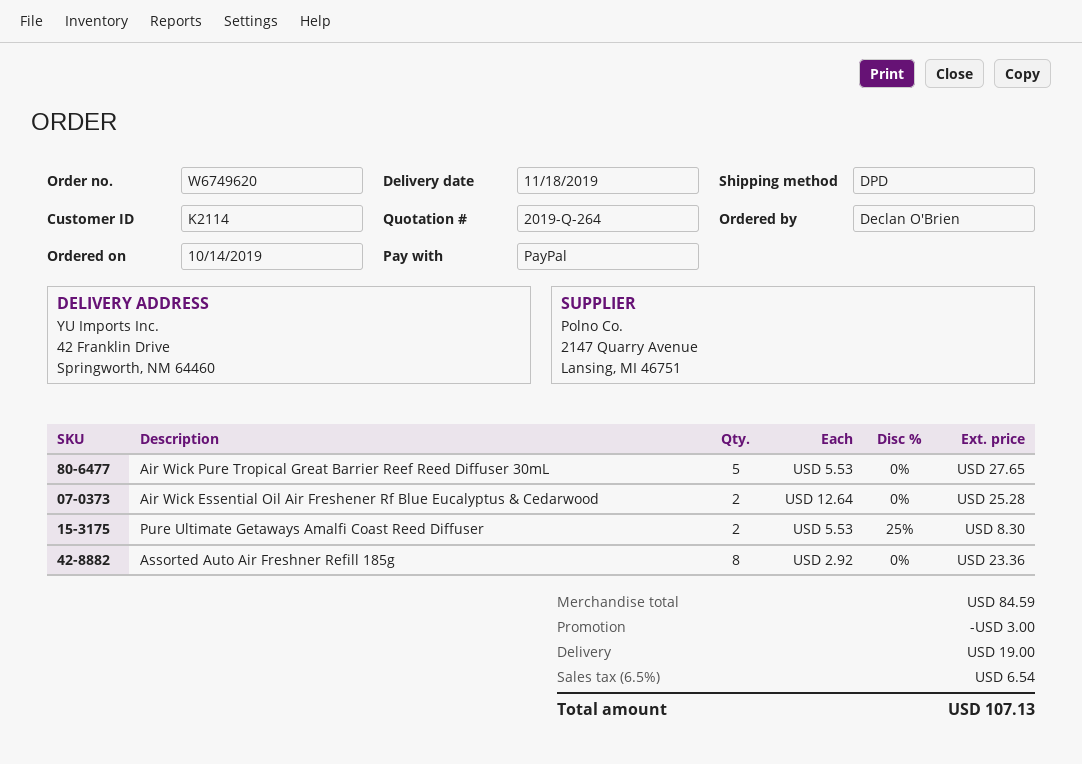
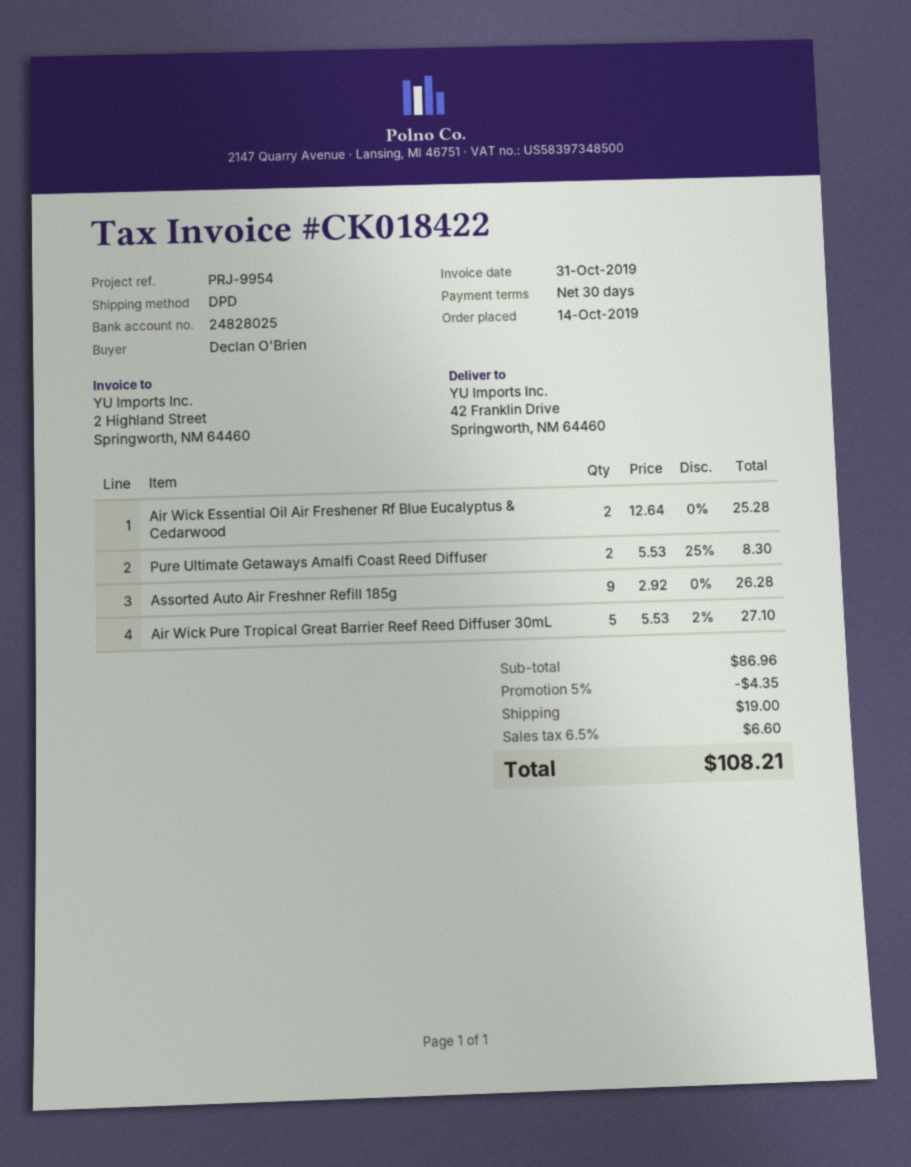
Air Wick Pure Tropical Great Barrier Reef Reed Diffuser 30mL: 5 x 5.53 = 27.65 -> 5 x 5.53 - 2% = 27.10
Assorted Auto Air Freshner Refill 185g: 8 x 2.92 = 23.36 -> 9 x 2.92 = 26.28
subtotal: 84.59 -> 86.96
discount: 3.00 -> 4.35
tax: 6.5% = 6.54 -> 6.5% = 6.60
total: 107.13 -> 108.21

